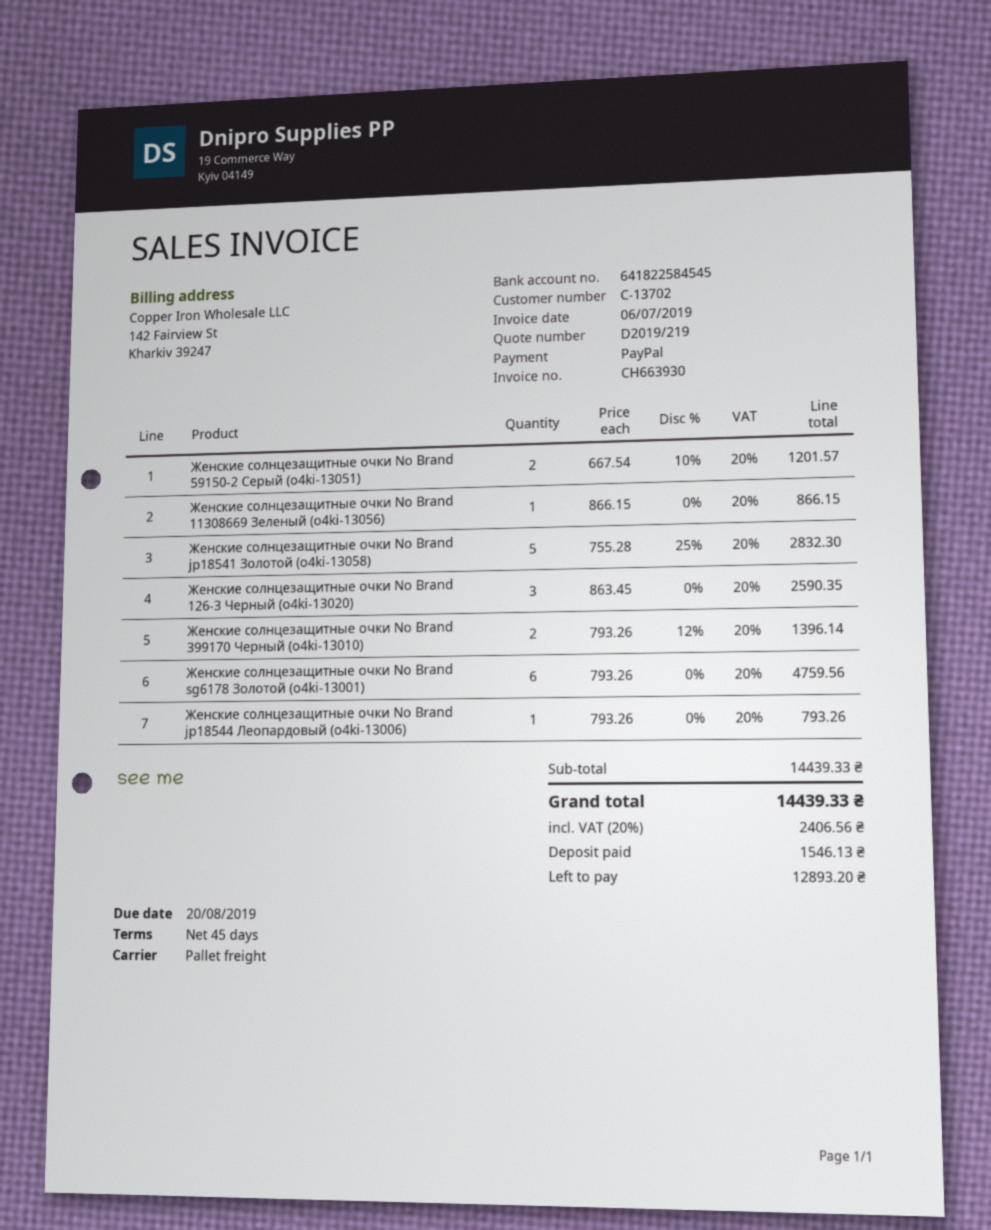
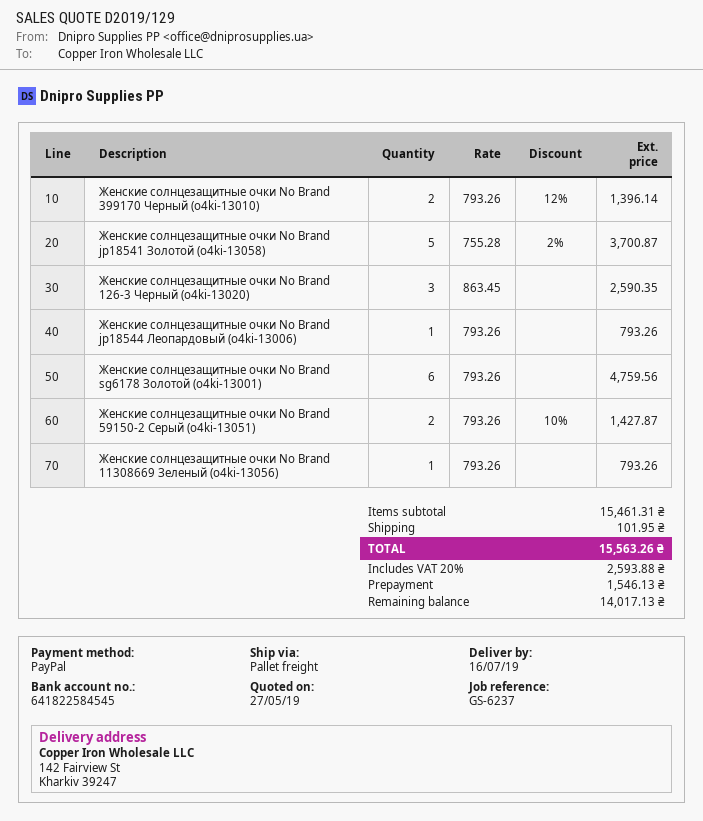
quote number: D2019/219 -> D2019/129
Женские солнцезащитные очки No Brand 59150-2 Серый (o4ki-13051): 2 x 667.54 - 10% = 1201.57 -> 2 x 793.26 - 10% = 1427.87
Женские солнцезащитные очки No Brand 11308669 Зеленый (o4ki-13056): 1 x 866.15 = 866.15 -> 1 x 793.26 = 793.26
Женские солнцезащитные очки No Brand jp18541 Золотой (o4ki-13058): 5 x 755.28 - 25% = 2832.30 -> 5 x 755.28 - 2% = 3700.87
subtotal: 14439.33 -> 15461.31
shipping: none -> 101.95
tax: 20% = 2406.56 -> 20% = 2593.88
total: 14439.33 -> 15563.26
balance: 12893.20 -> 14017.13

